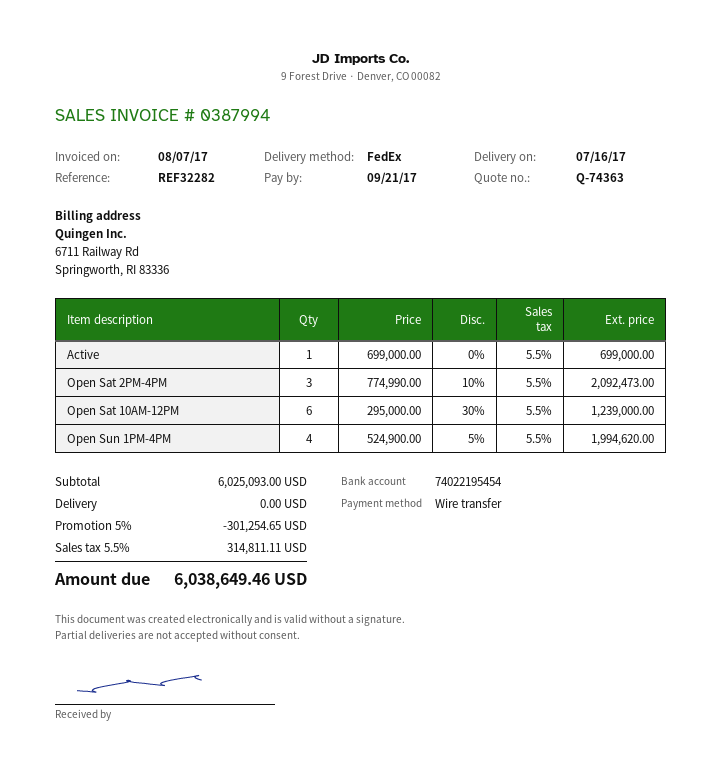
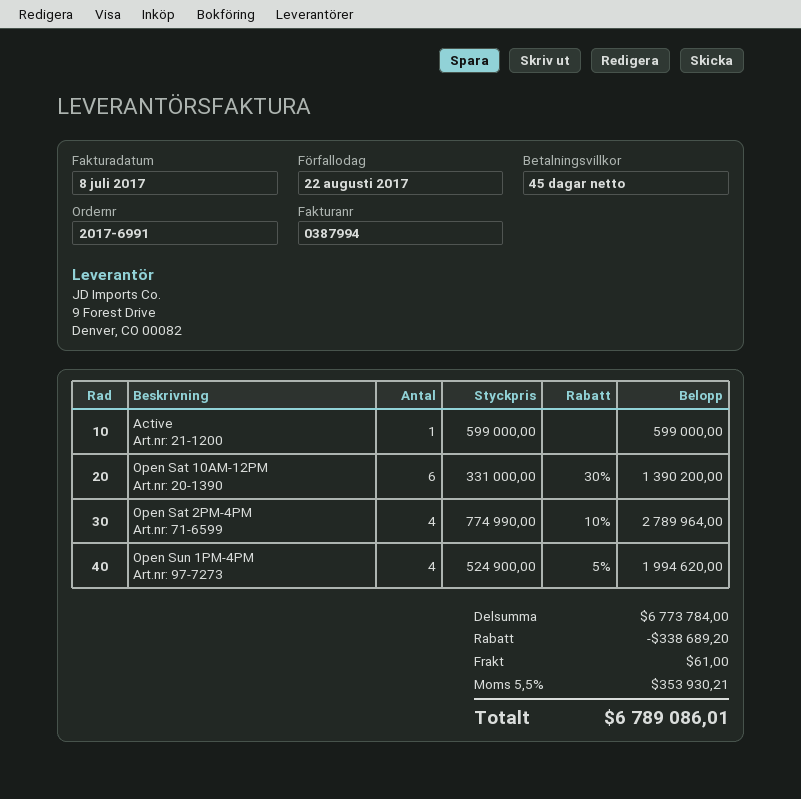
invoice date: 2017-08-07 -> 2017-07-08
due date: 2017-09-21 -> 2017-08-22
Active: 1 x 699000.00 = 699000.00 -> 1 x 599000.00 = 599000.00
Open Sat 2PM-4PM: 3 x 774990.00 - 10% = 2092473.00 -> 4 x 774990.00 - 10% = 2789964.00
Open Sat 10AM-12PM: 6 x 295000.00 - 30% = 1239000.00 -> 6 x 331000.00 - 30% = 1390200.00
subtotal: 6025093.00 -> 6773784.00
discount: 301254.65 -> 338689.20
shipping: 0.00 -> 61.00
tax: 5.5% = 314811.11 -> 5.5% = 353930.21
total: 6038649.46 -> 6789086.01

